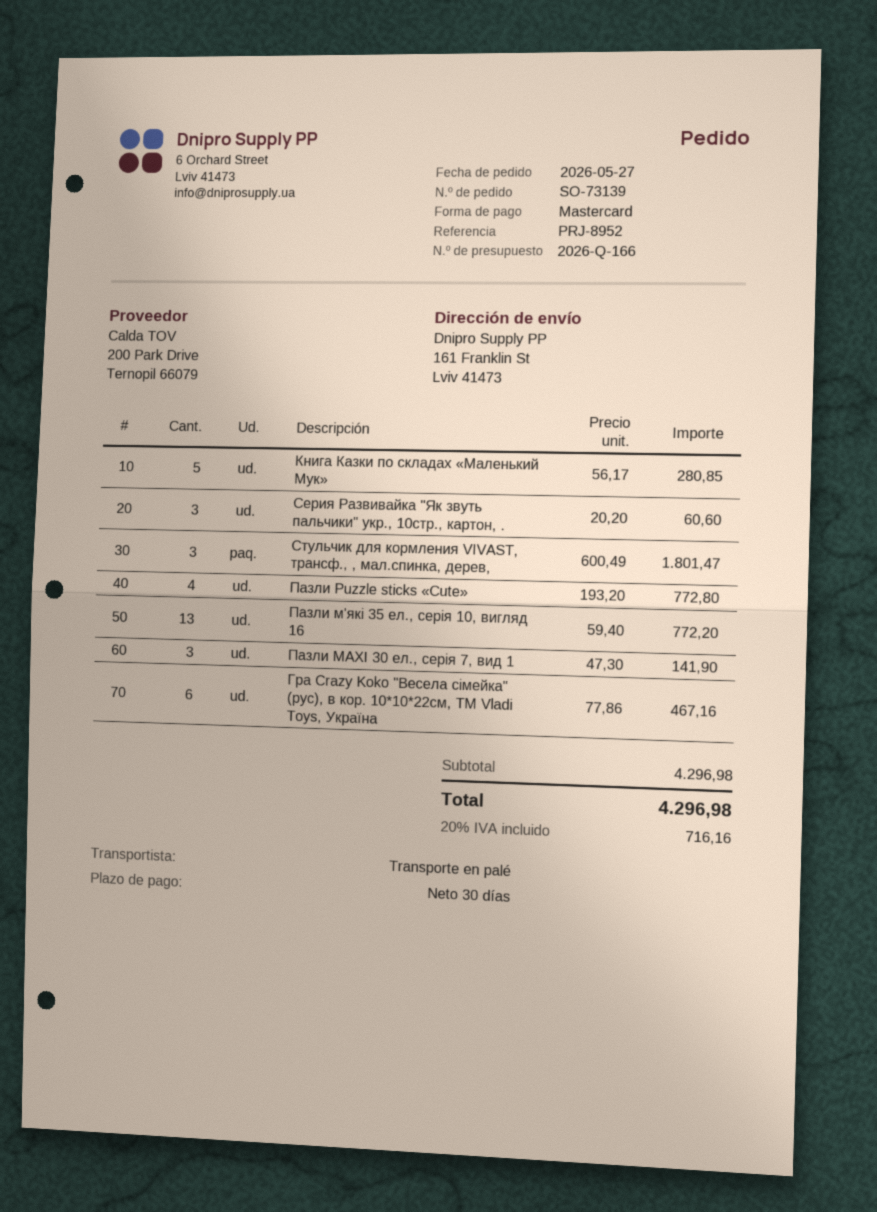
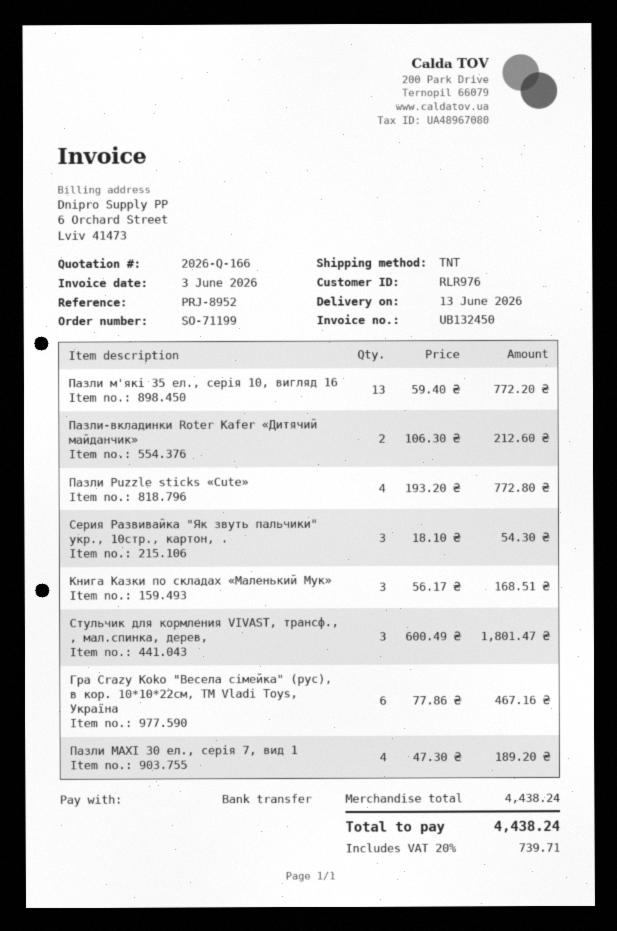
order number: SO-73139 -> SO-71199
payment method: Mastercard -> bank transfer
shipping method: pallet freight -> TNT
Книга Казки по складах «Маленький Мук»: 5 x 56.17 = 280.85 -> 3 x 56.17 = 168.51
Серия Развивайка "Як звуть пальчики" укр., 10стр., картон, .: 3 x 20.20 = 60.60 -> 3 x 18.10 = 54.30
Пазли MAXI 30 ел., серія 7, вид 1: 3 x 47.30 = 141.90 -> 4 x 47.30 = 189.20
Пазли-вкладинки Roter Kafer «Дитячий майданчик»: none -> 2 x 106.30 = 212.60
subtotal: 4296.98 -> 4438.24
tax: 20% = 716.16 -> 20% = 739.71
total: 4296.98 -> 4438.24

